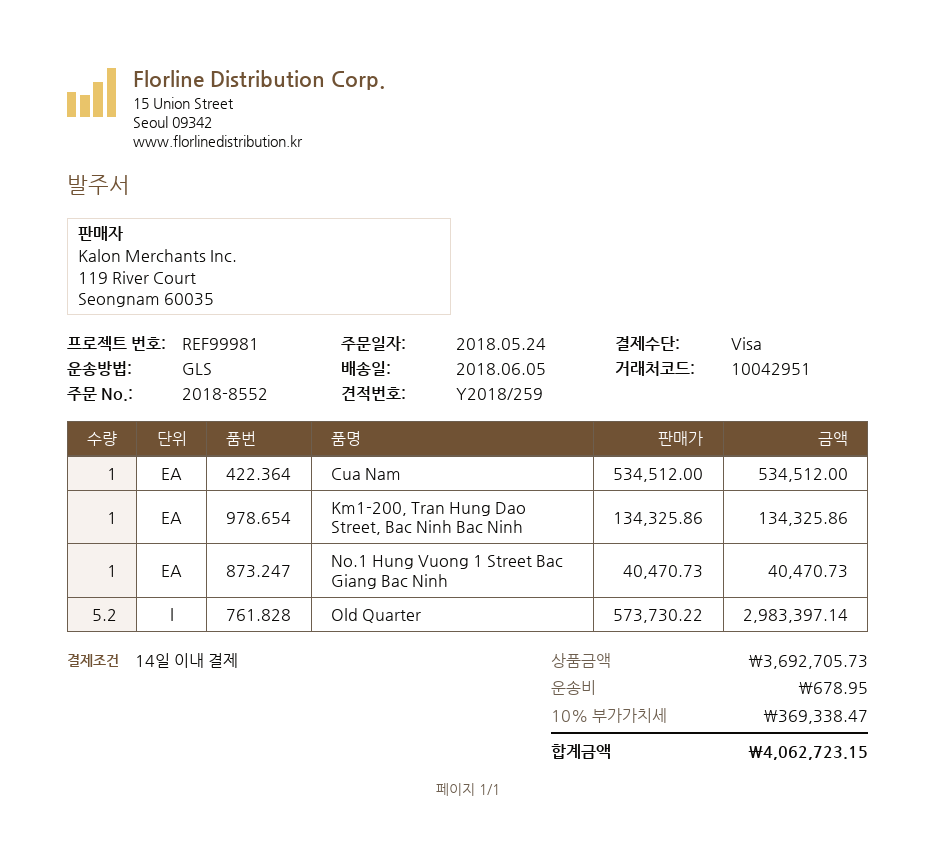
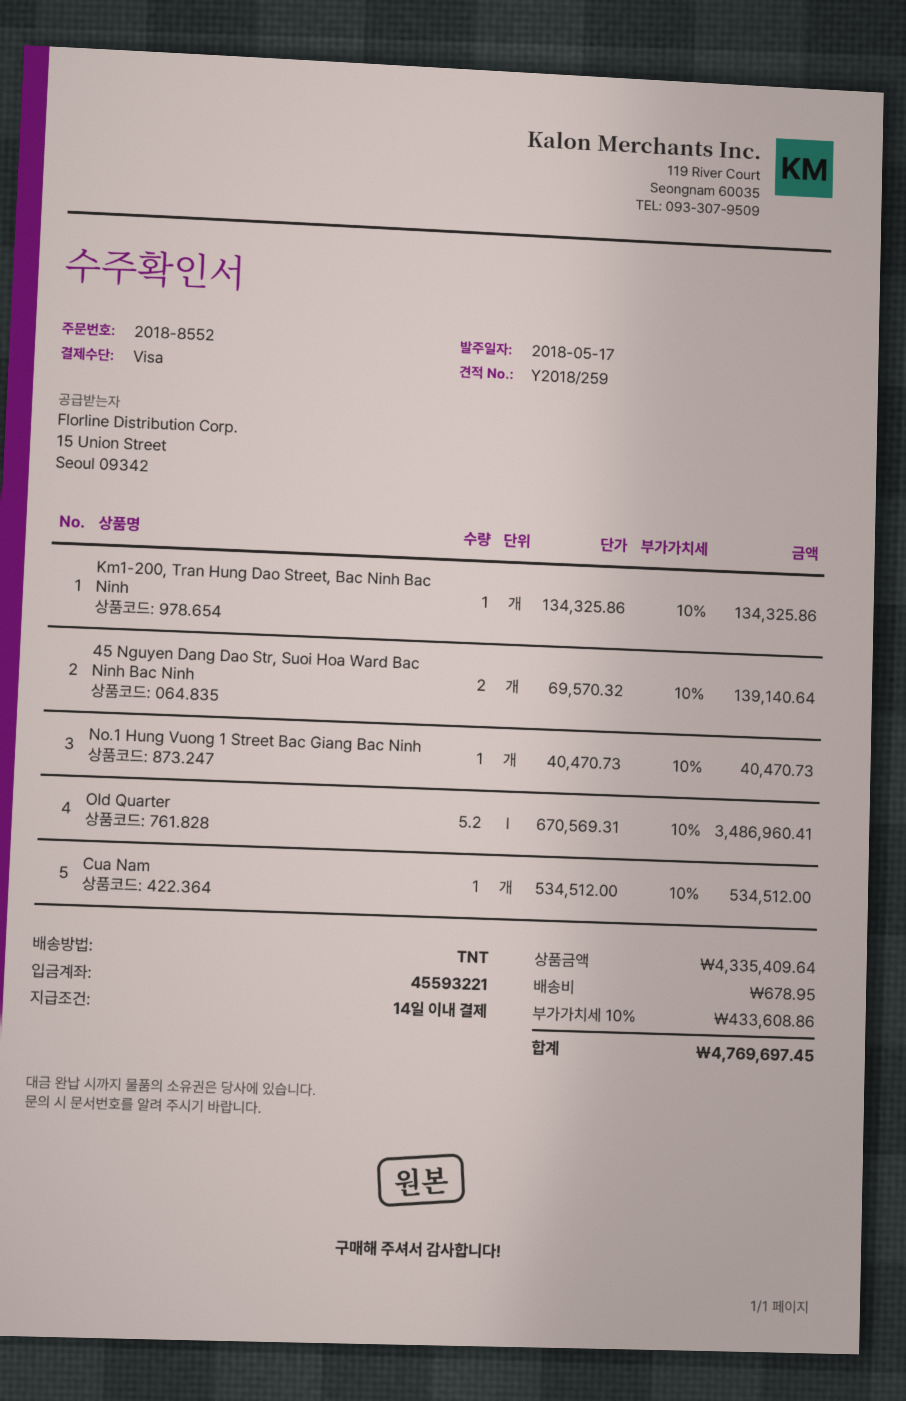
order date: 2018-05-24 -> 2018-05-17
shipping method: GLS -> TNT
Old Quarter: 5.2 x 573730.22 = 2983397.14 -> 5.2 x 670569.31 = 3486960.41
45 Nguyen Dang Dao Str, Suoi Hoa Ward Bac Ninh Bac Ninh: none -> 2 x 69570.32 = 139140.64
subtotal: 3692705.73 -> 4335409.64
tax: 10% = 369338.47 -> 10% = 433608.86
total: 4062723.15 -> 4769697.45

